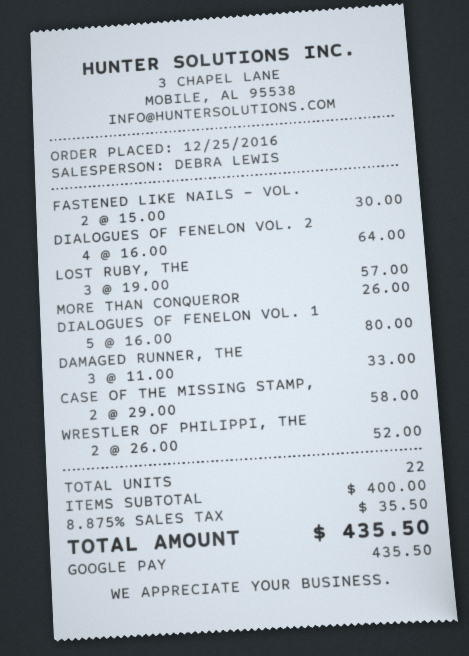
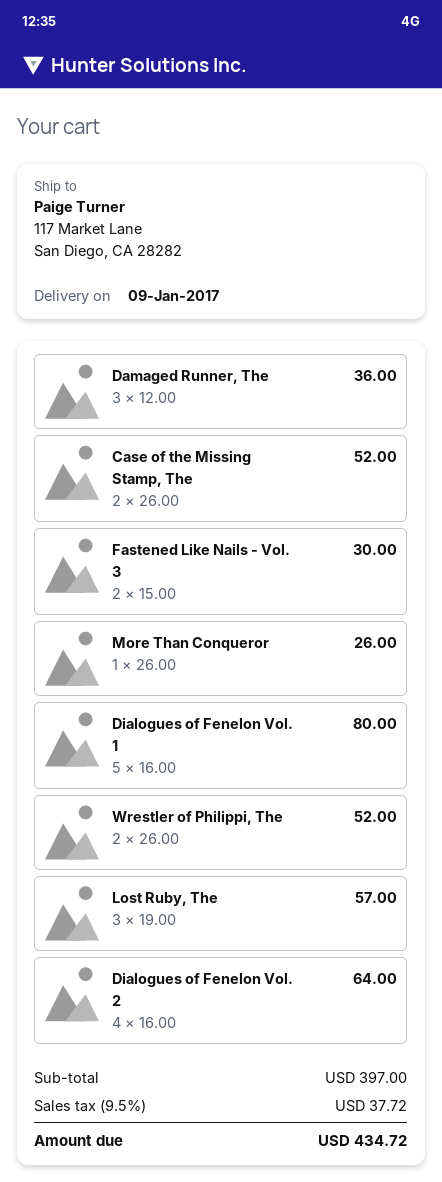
DAMAGED RUNNER, THE: 3 x 11.00 = 33.00 -> 3 x 12.00 = 36.00
CASE OF THE MISSING STAMP,: 2 x 29.00 = 58.00 -> 2 x 26.00 = 52.00
subtotal: 400.00 -> 397.00
tax: 8.875% = 35.50 -> 9.5% = 37.72
total: 435.50 -> 434.72

